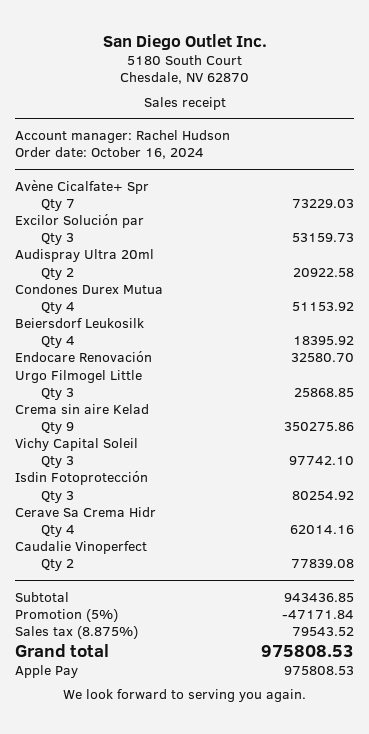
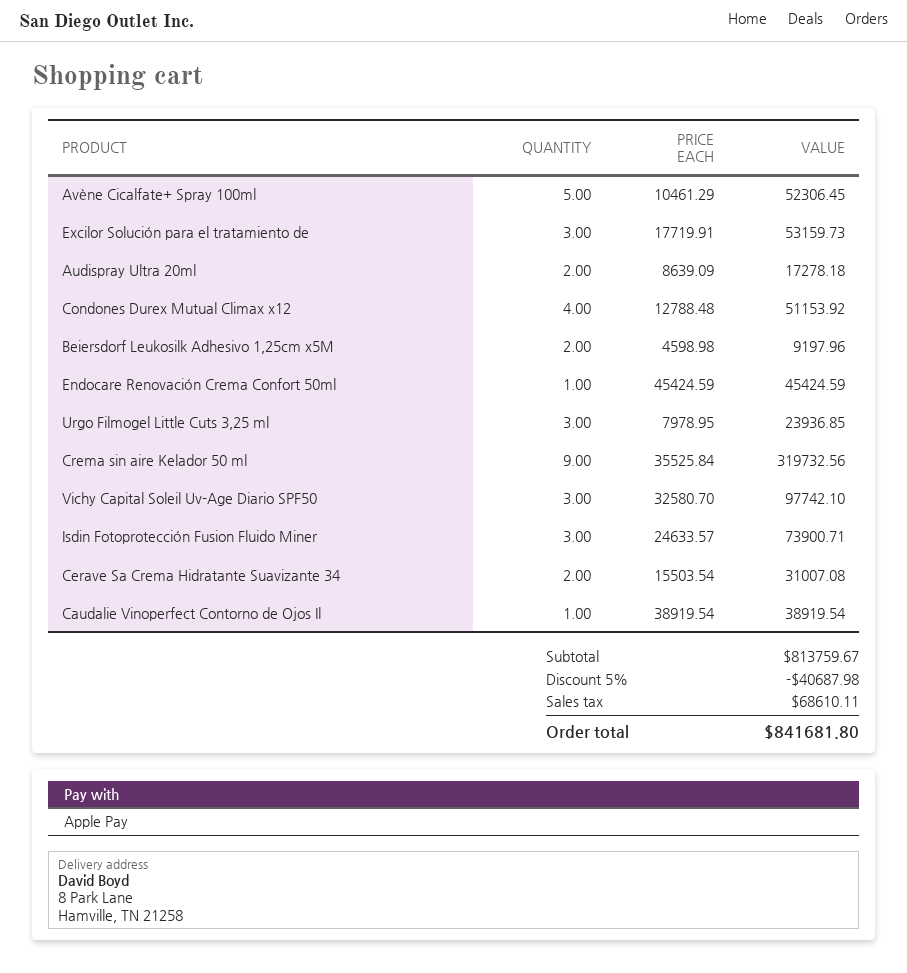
Avène Cicalfate+ Spr: 7 for 73229.03 -> 5 for 52306.45
Audispray Ultra 20ml: 2 for 20922.58 -> 2 for 17278.18
Beiersdorf Leukosilk: 4 for 18395.92 -> 2 for 9197.96
Endocare Renovación: 1 for 32580.70 -> 1 for 45424.59
Urgo Filmogel Little: 3 for 25868.85 -> 3 for 23936.85
Crema sin aire Kelad: 9 for 350275.86 -> 9 for 319732.56
Isdin Fotoprotección: 3 for 80254.92 -> 3 for 73900.71
Cerave Sa Crema Hidr: 4 for 62014.16 -> 2 for 31007.08
Caudalie Vinoperfect: 2 for 77839.08 -> 1 for 38919.54
subtotal: 943436.85 -> 813759.67
discount: 5% = 47171.84 -> 5% = 40687.98
tax: 79543.52 -> 68610.11
total: 975808.53 -> 841681.80

